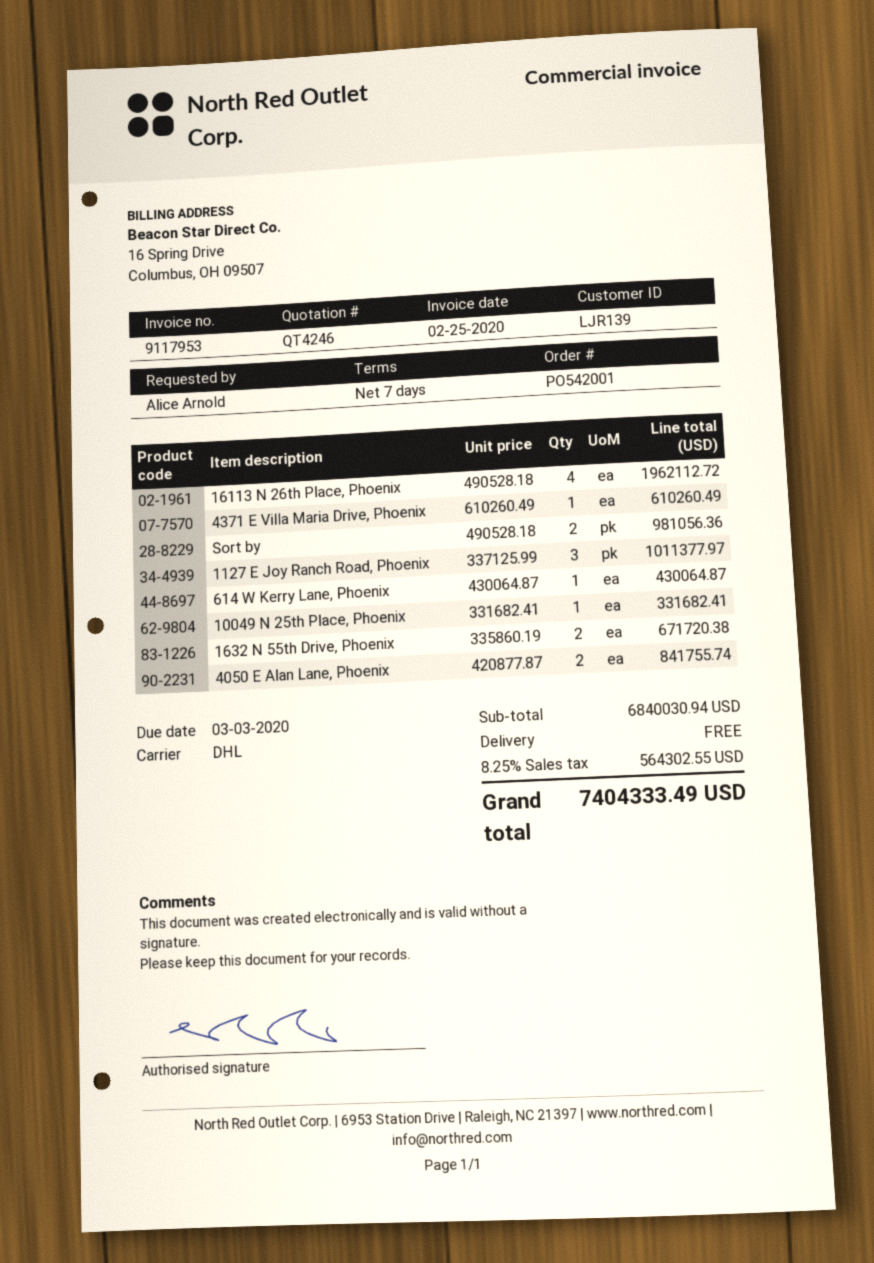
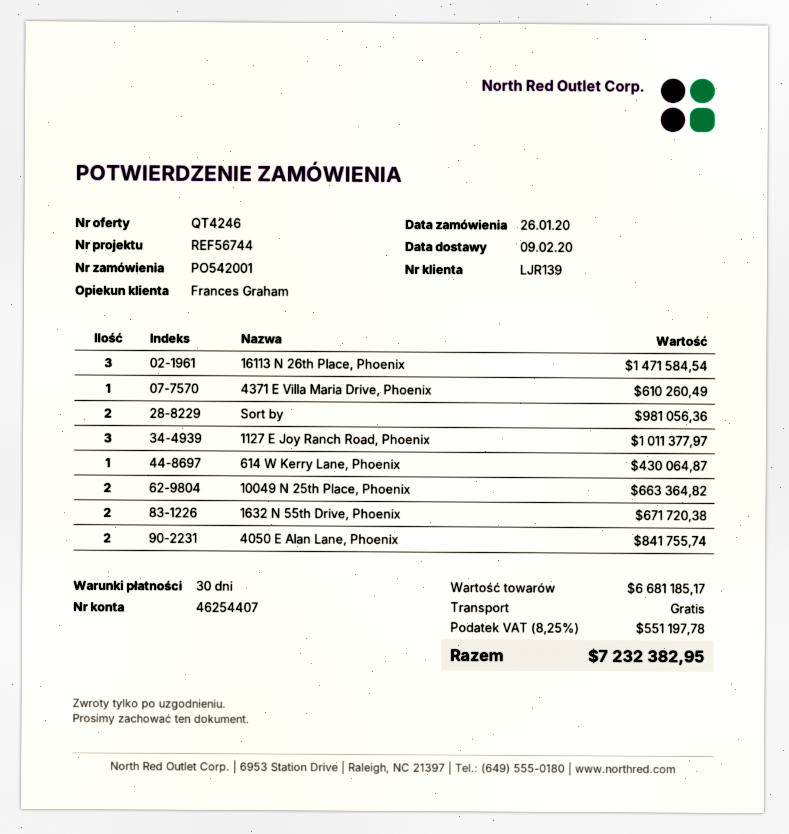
payment terms: 7 days -> 30 days
16113 N 26th Place, Phoenix: 4 for 1962112.72 -> 3 for 1471584.54
10049 N 25th Place, Phoenix: 1 for 331682.41 -> 2 for 663364.82
subtotal: 6840030.94 -> 6681185.17
tax: 8.25% = 564302.55 -> 8.25% = 551197.78
total: 7404333.49 -> 7232382.95

